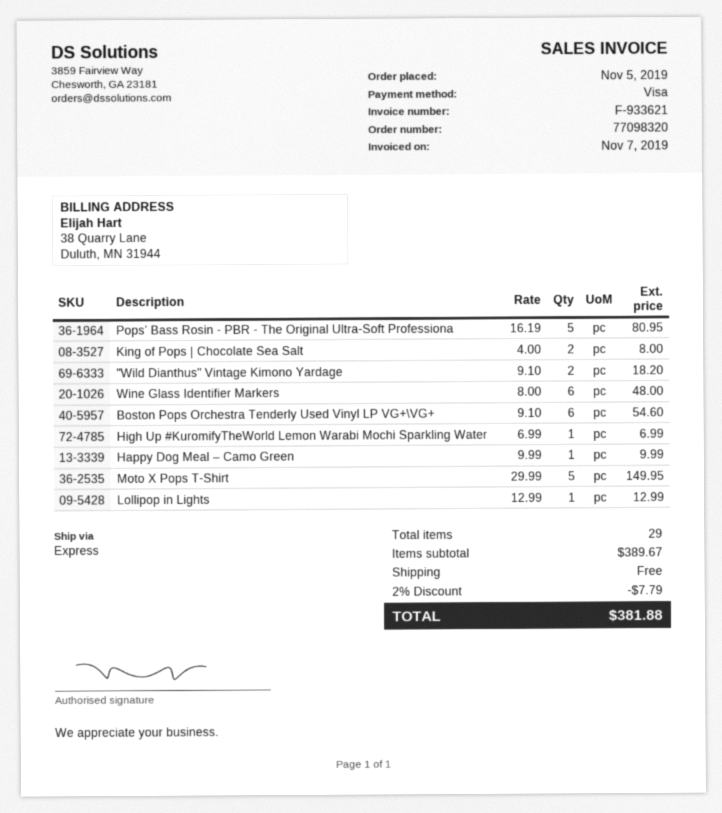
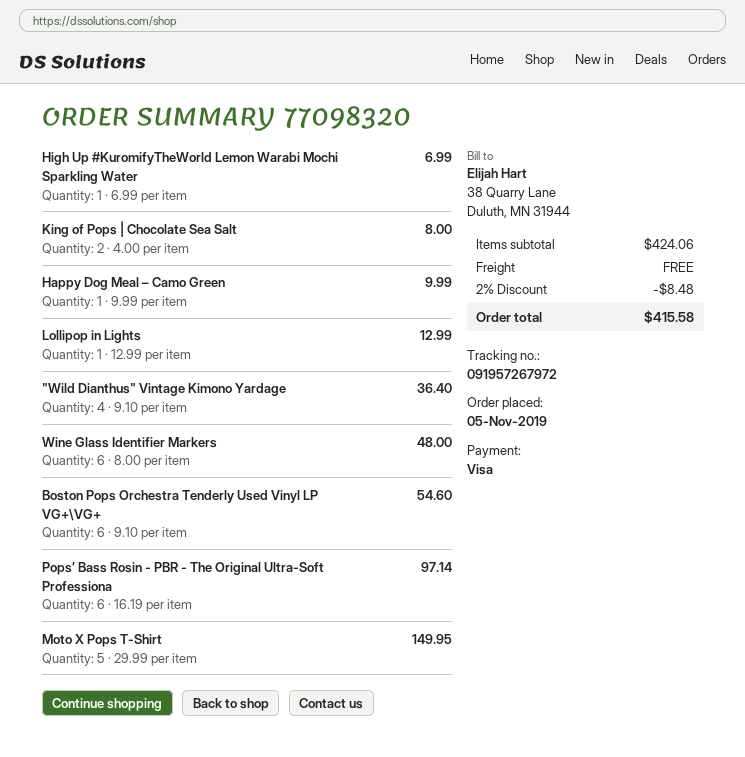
Pops’ Bass Rosin - PBR - The Original Ultra-Soft Professiona: 5 x 16.19 = 80.95 -> 6 x 16.19 = 97.14
"Wild Dianthus" Vintage Kimono Yardage: 2 x 9.10 = 18.20 -> 4 x 9.10 = 36.40
subtotal: 389.67 -> 424.06
discount: 2% = 7.79 -> 2% = 8.48
total: 381.88 -> 415.58

